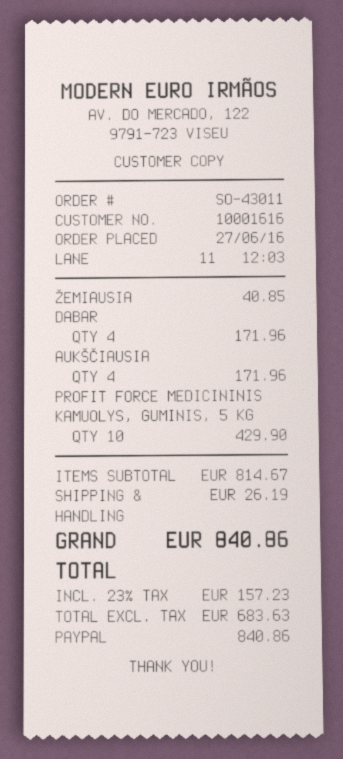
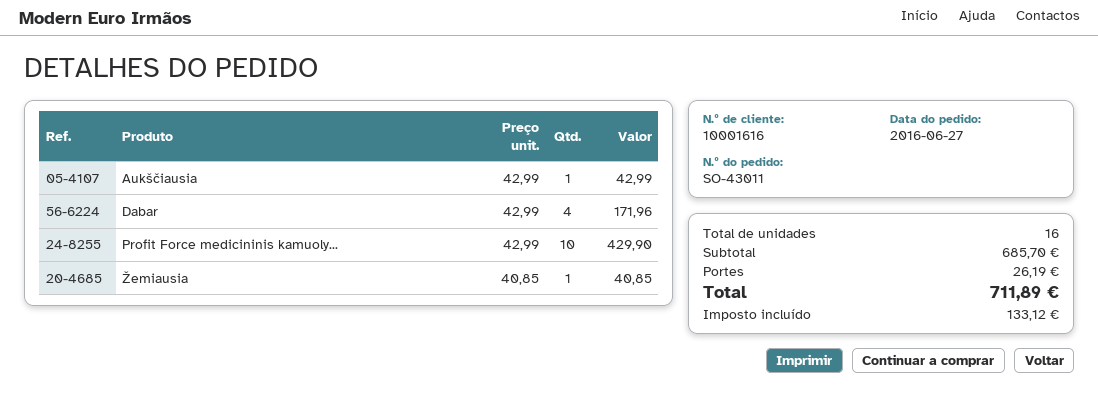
AUKŠČIAUSIA: 4 for 171.96 -> 1 for 42.99
subtotal: 814.67 -> 685.70
tax: 157.23 -> 133.12
total: 840.86 -> 711.89

